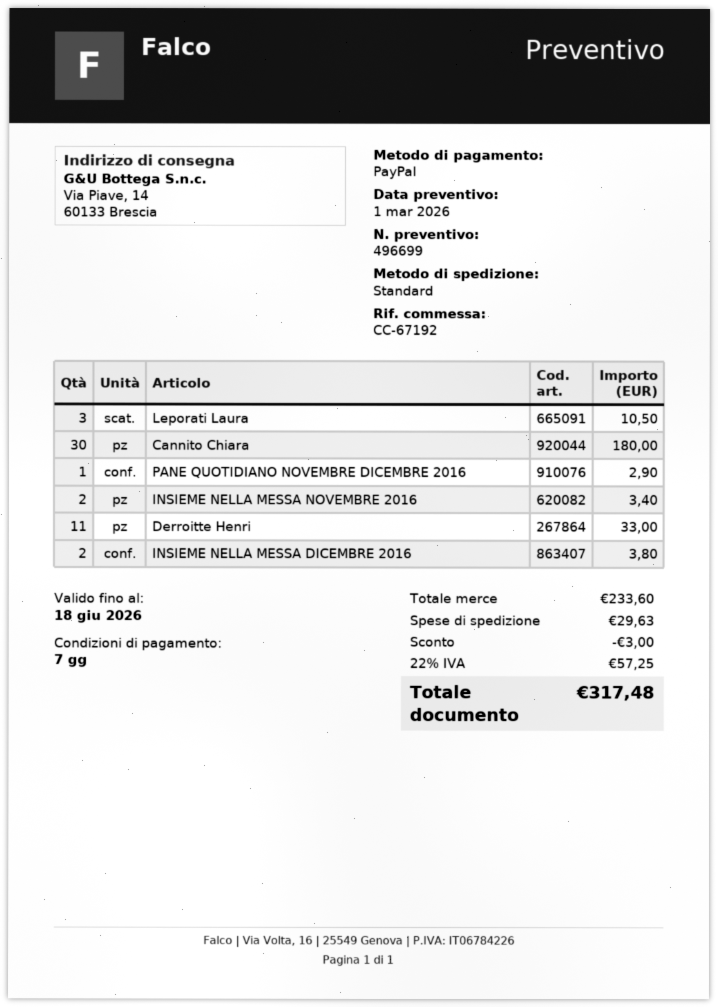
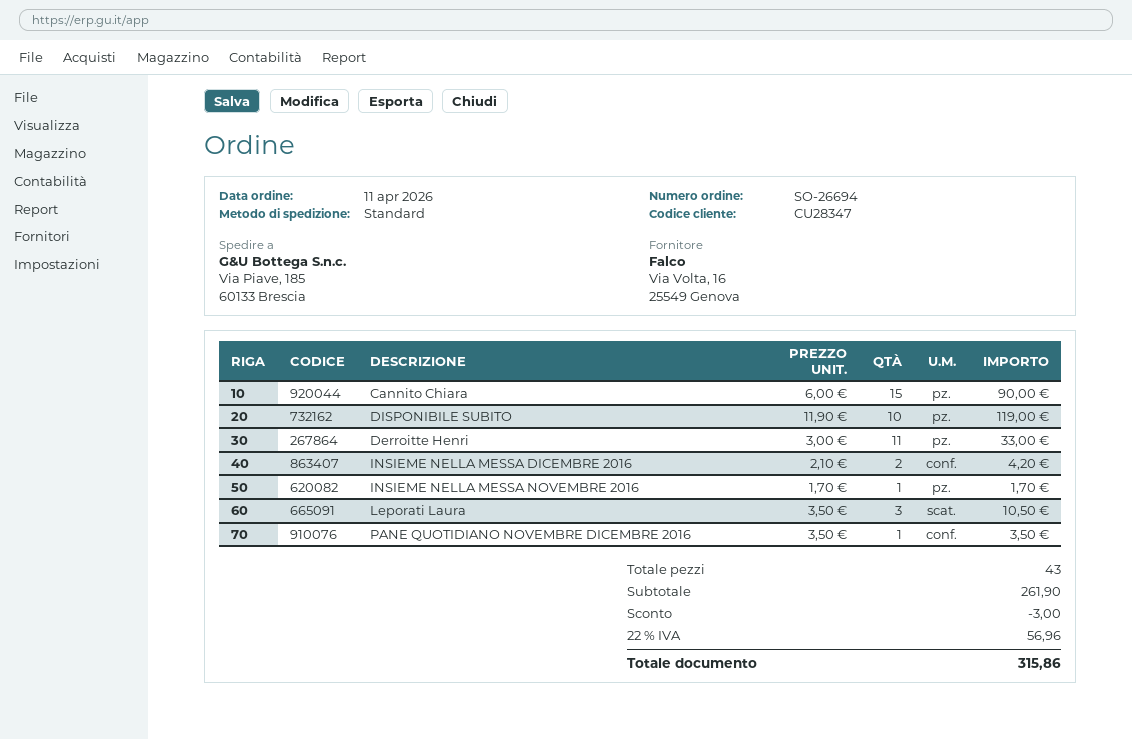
ship to: Via Piave, 14, 60133 Brescia -> Via Piave, 185, 60133 Brescia
Cannito Chiara: 30 for 180.00 -> 15 for 90.00
PANE QUOTIDIANO NOVEMBRE DICEMBRE 2016: 1 for 2.90 -> 1 for 3.50
INSIEME NELLA MESSA NOVEMBRE 2016: 2 for 3.40 -> 1 for 1.70
INSIEME NELLA MESSA DICEMBRE 2016: 2 for 3.80 -> 2 for 4.20
DISPONIBILE SUBITO: none -> 10 for 119.00
subtotal: 233.60 -> 261.90
shipping: 29.63 -> none
tax: 22% = 57.25 -> 22% = 56.96
total: 317.48 -> 315.86

